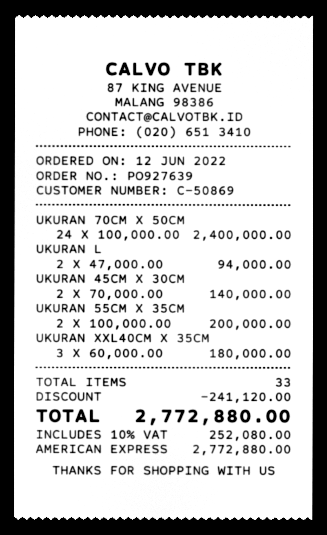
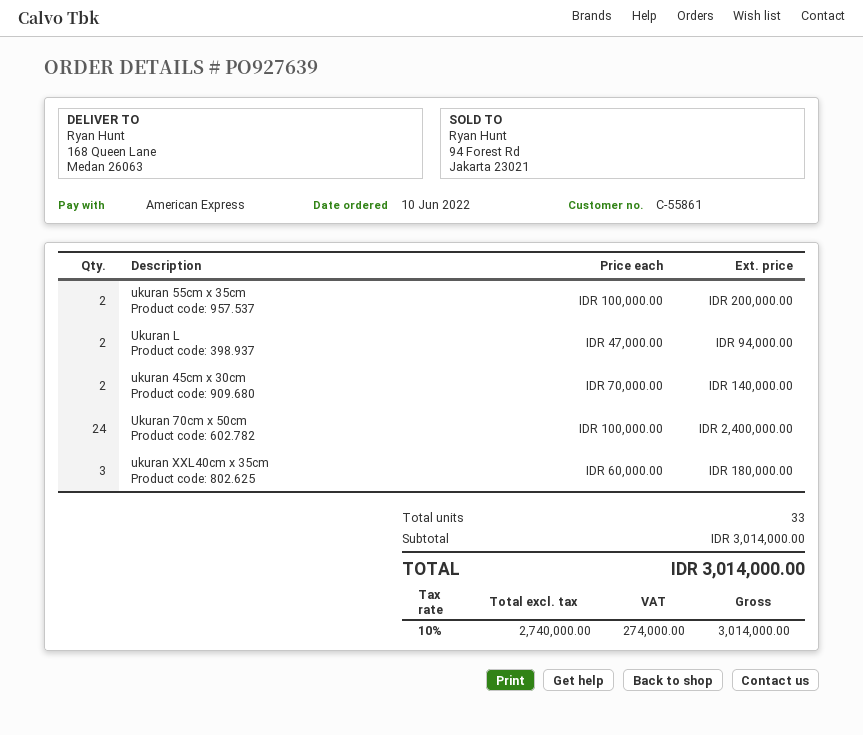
order date: 2022-06-12 -> 2022-06-10
customer number: C-50869 -> C-55861
discount: 241120.00 -> none
tax: 10% = 252080.00 -> 10% = 274000.00
total: 2772880.00 -> 3014000.00

